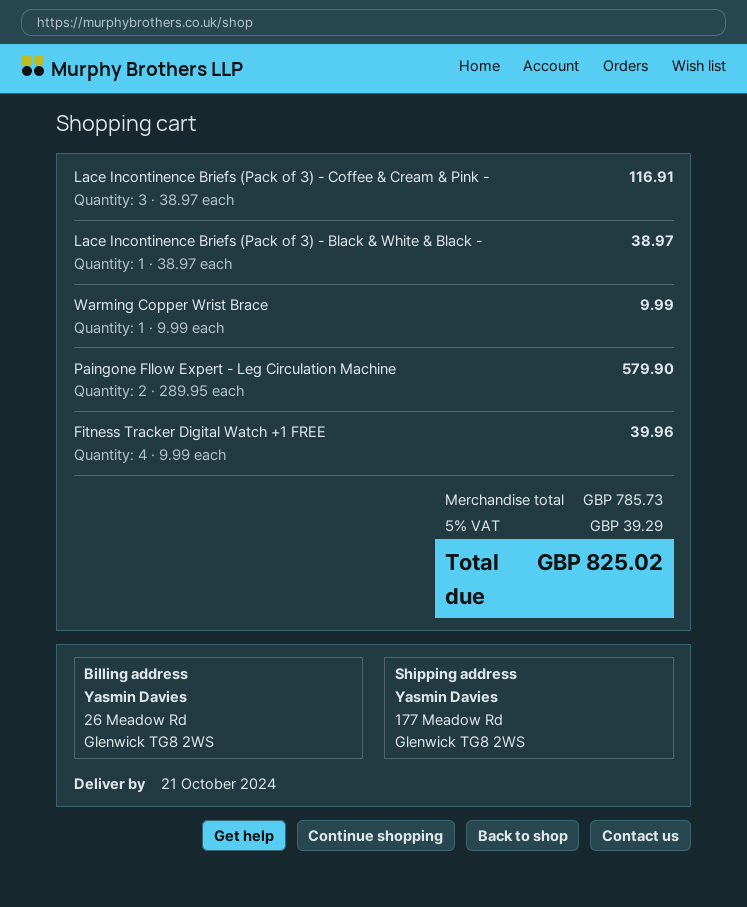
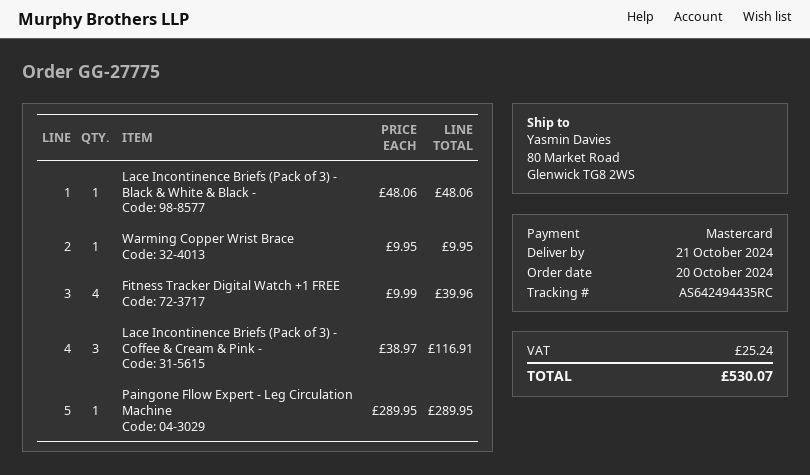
ship to: 177 Meadow Rd, Glenwick TG8 2WS -> 80 Market Road, Glenwick TG8 2WS
Lace Incontinence Briefs (Pack of 3) - Black & White & Black -: 1 x 38.97 = 38.97 -> 1 x 48.06 = 48.06
Warming Copper Wrist Brace: 1 x 9.99 = 9.99 -> 1 x 9.95 = 9.95
Paingone Fllow Expert - Leg Circulation Machine: 2 x 289.95 = 579.90 -> 1 x 289.95 = 289.95
tax: 39.29 -> 25.24
total: 825.02 -> 530.07

